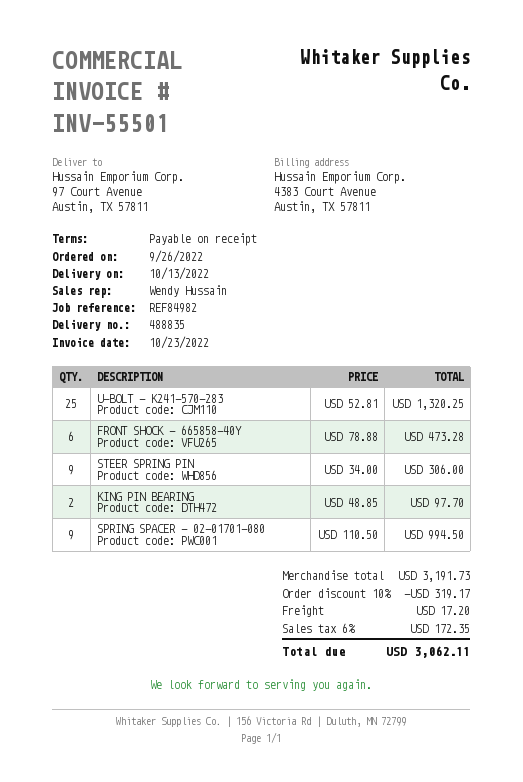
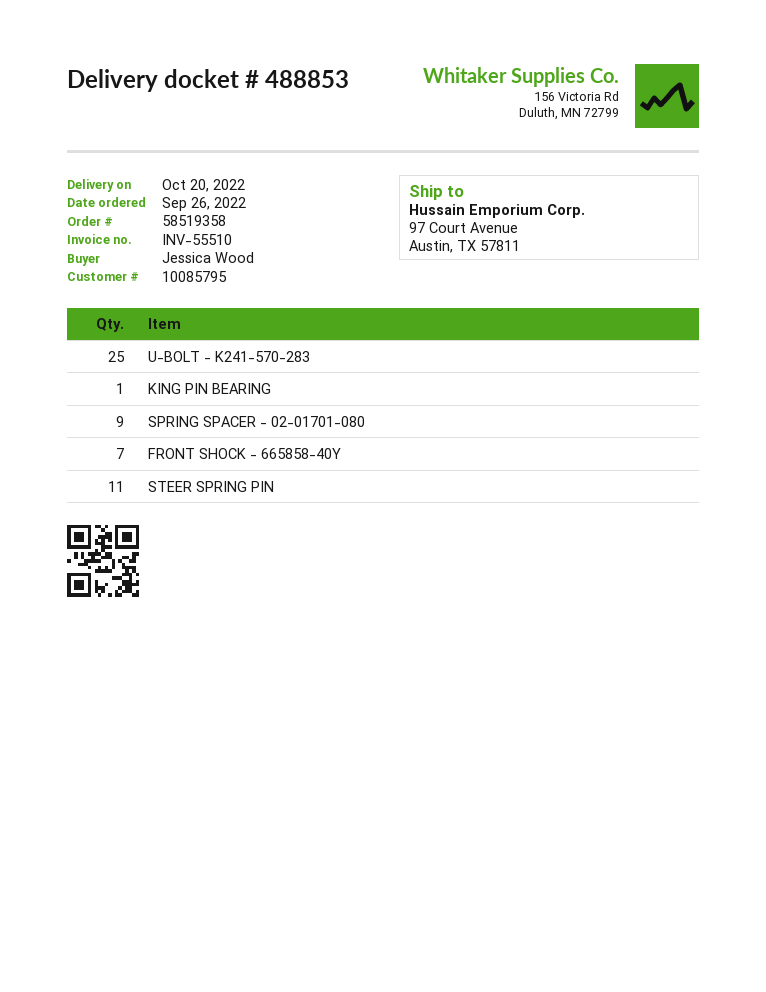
delivery note number: 488835 -> 488853
delivery date: 2022-10-13 -> 2022-10-20
invoice number: INV-55501 -> INV-55510
FRONT SHOCK - 665858-40Y: 6 -> 7
STEER SPRING PIN: 9 -> 11
KING PIN BEARING: 2 -> 1

